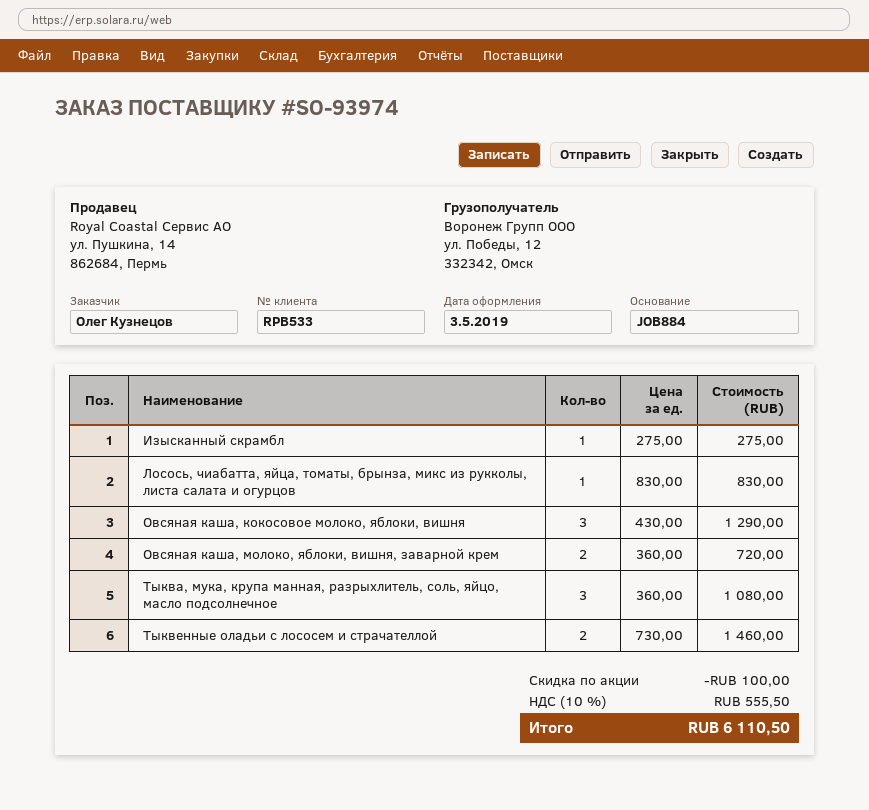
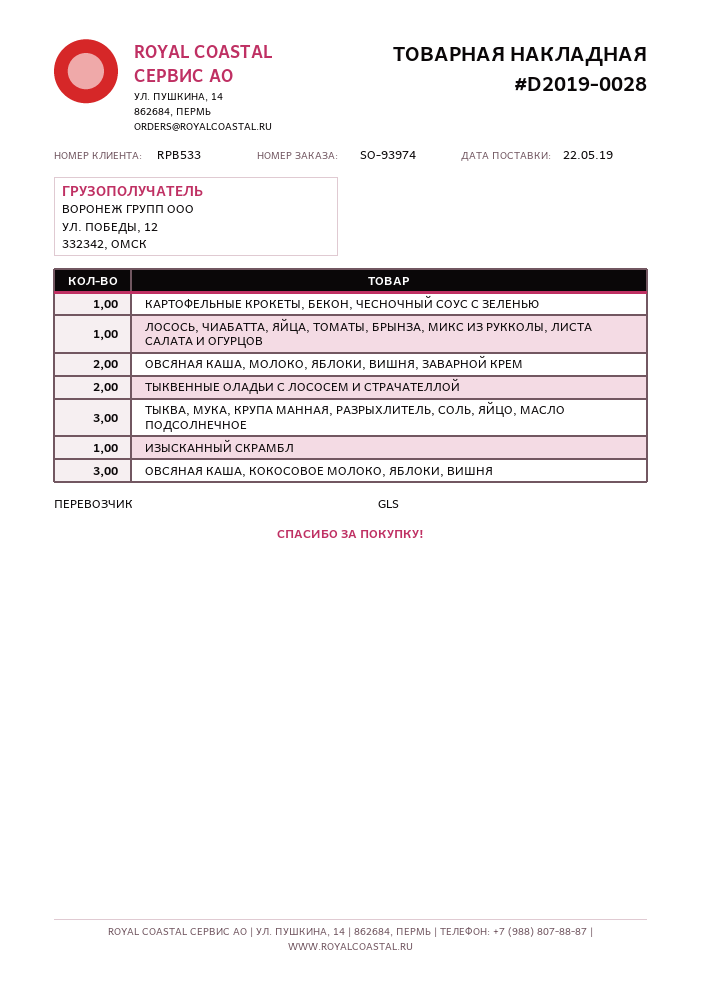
КАРТОФЕЛЬНЫЕ КРОКЕТЫ, БЕКОН, ЧЕСНОЧНЫЙ СОУС С ЗЕЛЕНЬЮ: none -> 1

